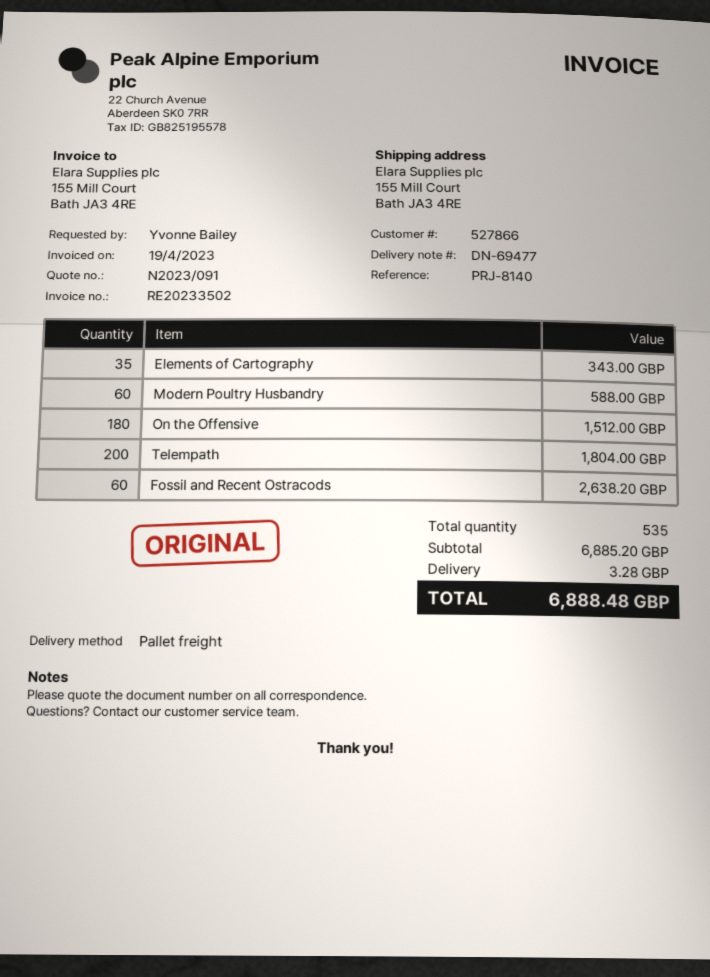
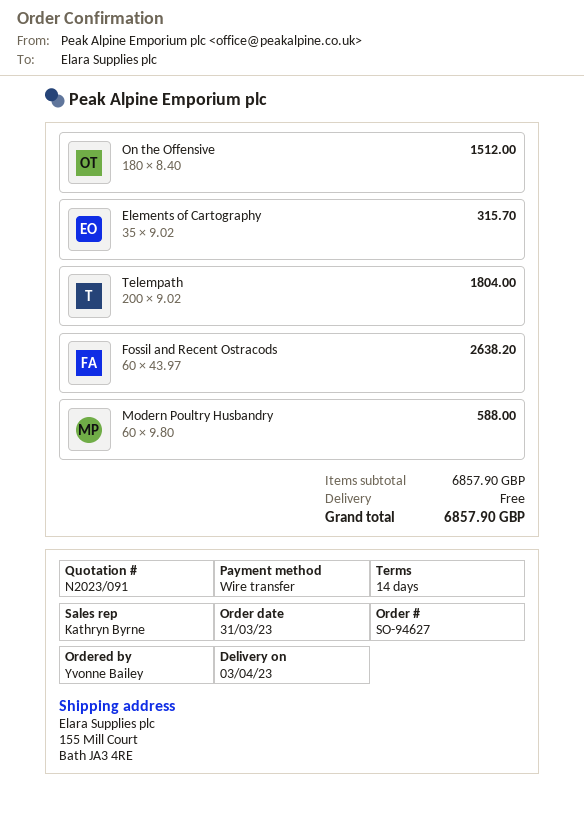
Elements of Cartography: 35 for 343.00 -> 35 for 315.70
subtotal: 6885.20 -> 6857.90
shipping: 3.28 -> 0.00
total: 6888.48 -> 6857.90

